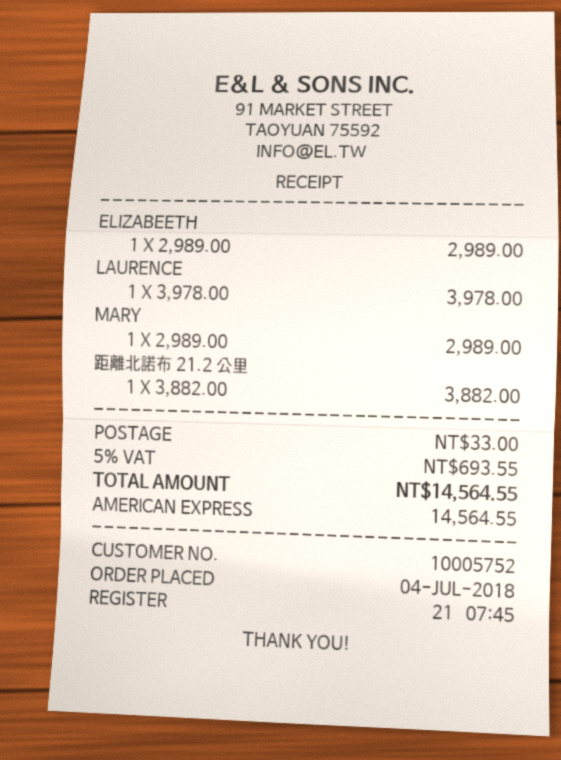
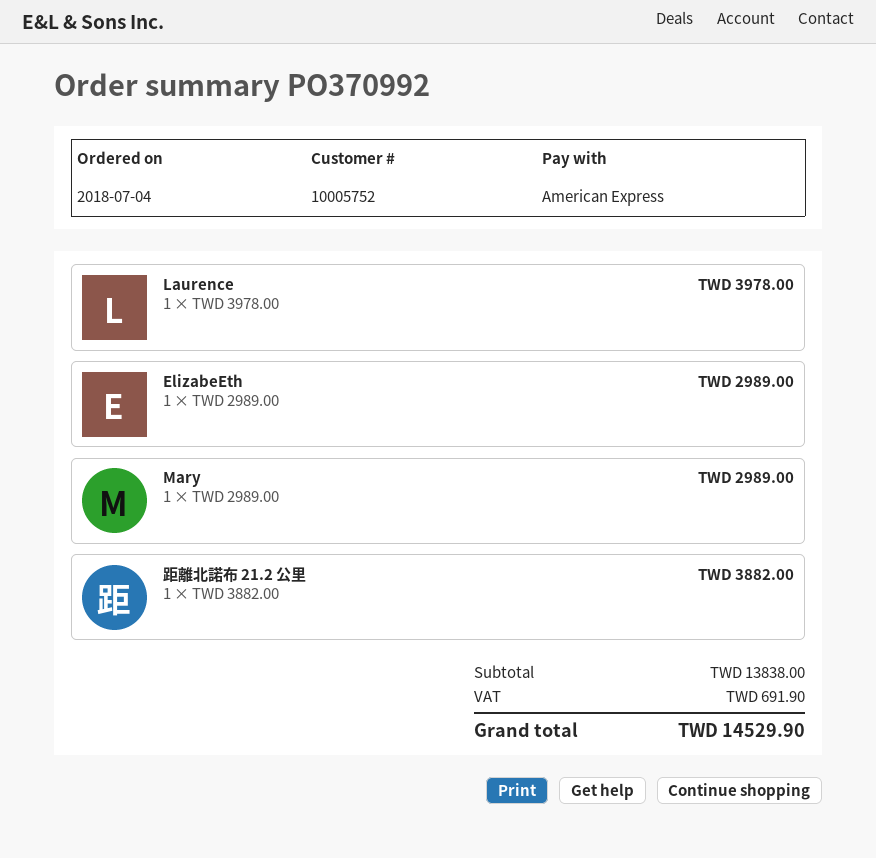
shipping: 33.00 -> none
tax: 693.55 -> 691.90
total: 14564.55 -> 14529.90

